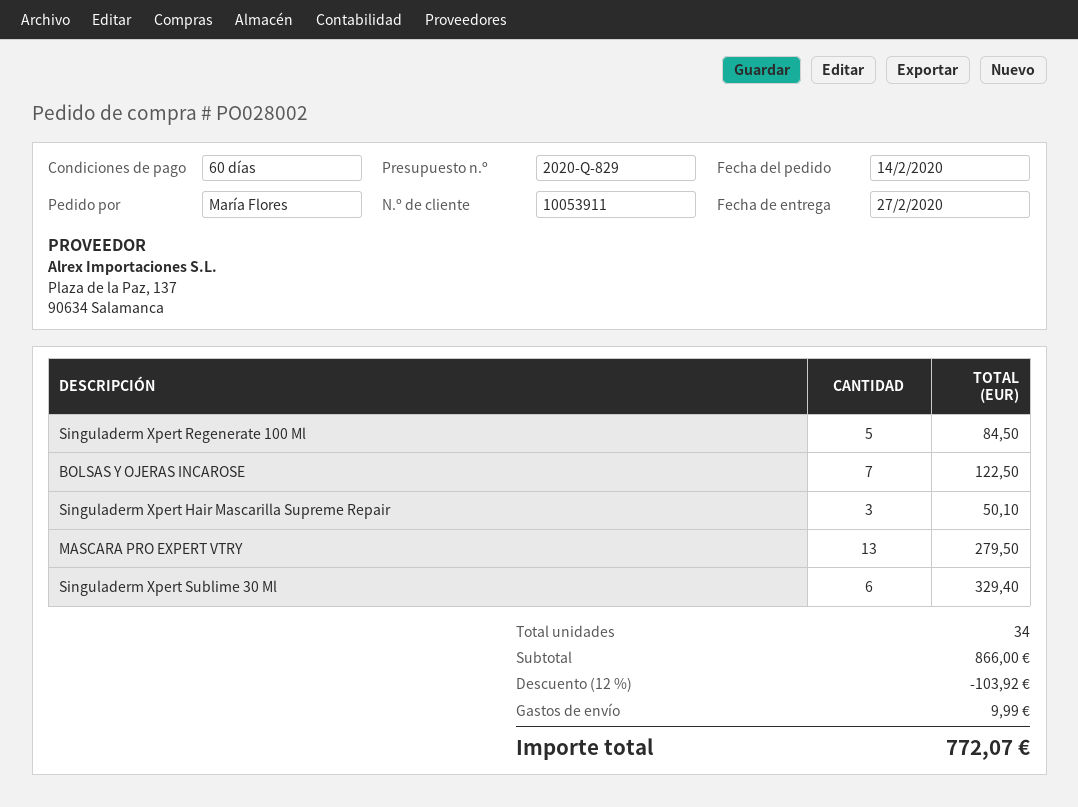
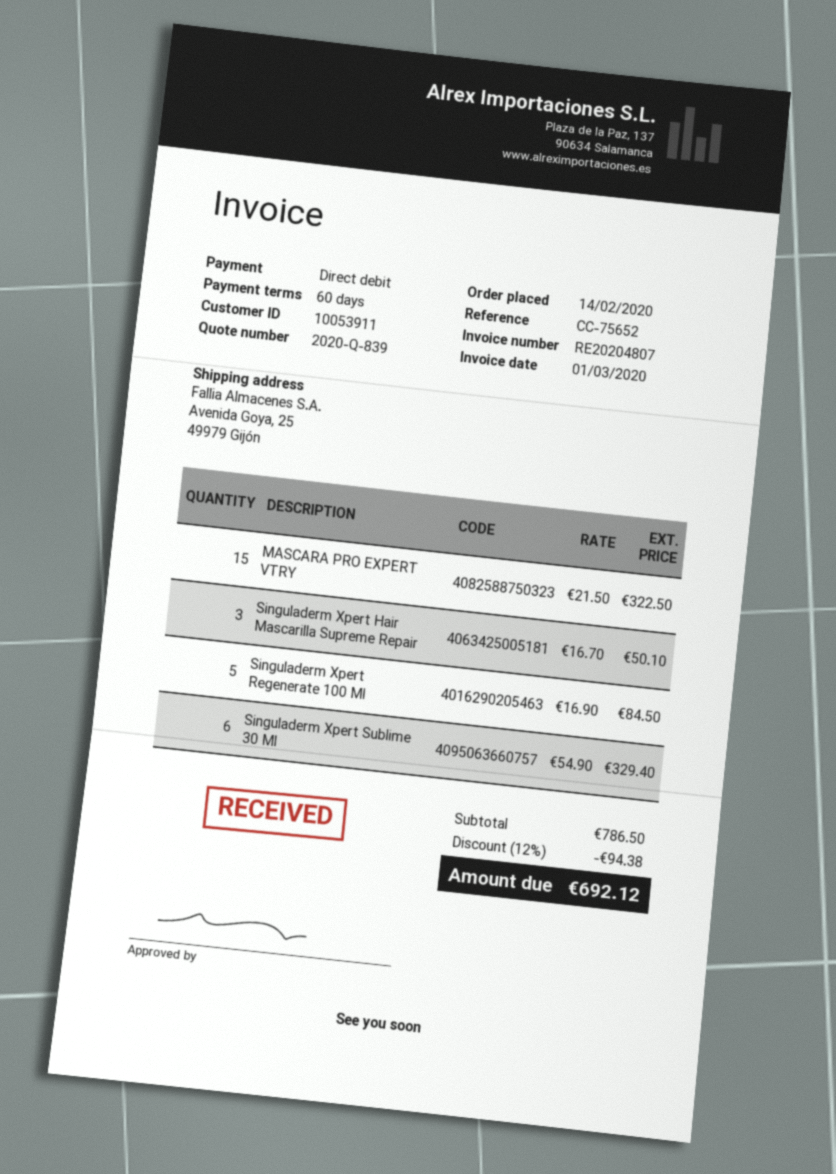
quote number: 2020-Q-829 -> 2020-Q-839
BOLSAS Y OJERAS INCAROSE: 7 for 122.50 -> none
MASCARA PRO EXPERT VTRY: 13 for 279.50 -> 15 for 322.50
subtotal: 866.00 -> 786.50
discount: 12% = 103.92 -> 12% = 94.38
shipping: 9.99 -> none
total: 772.07 -> 692.12

